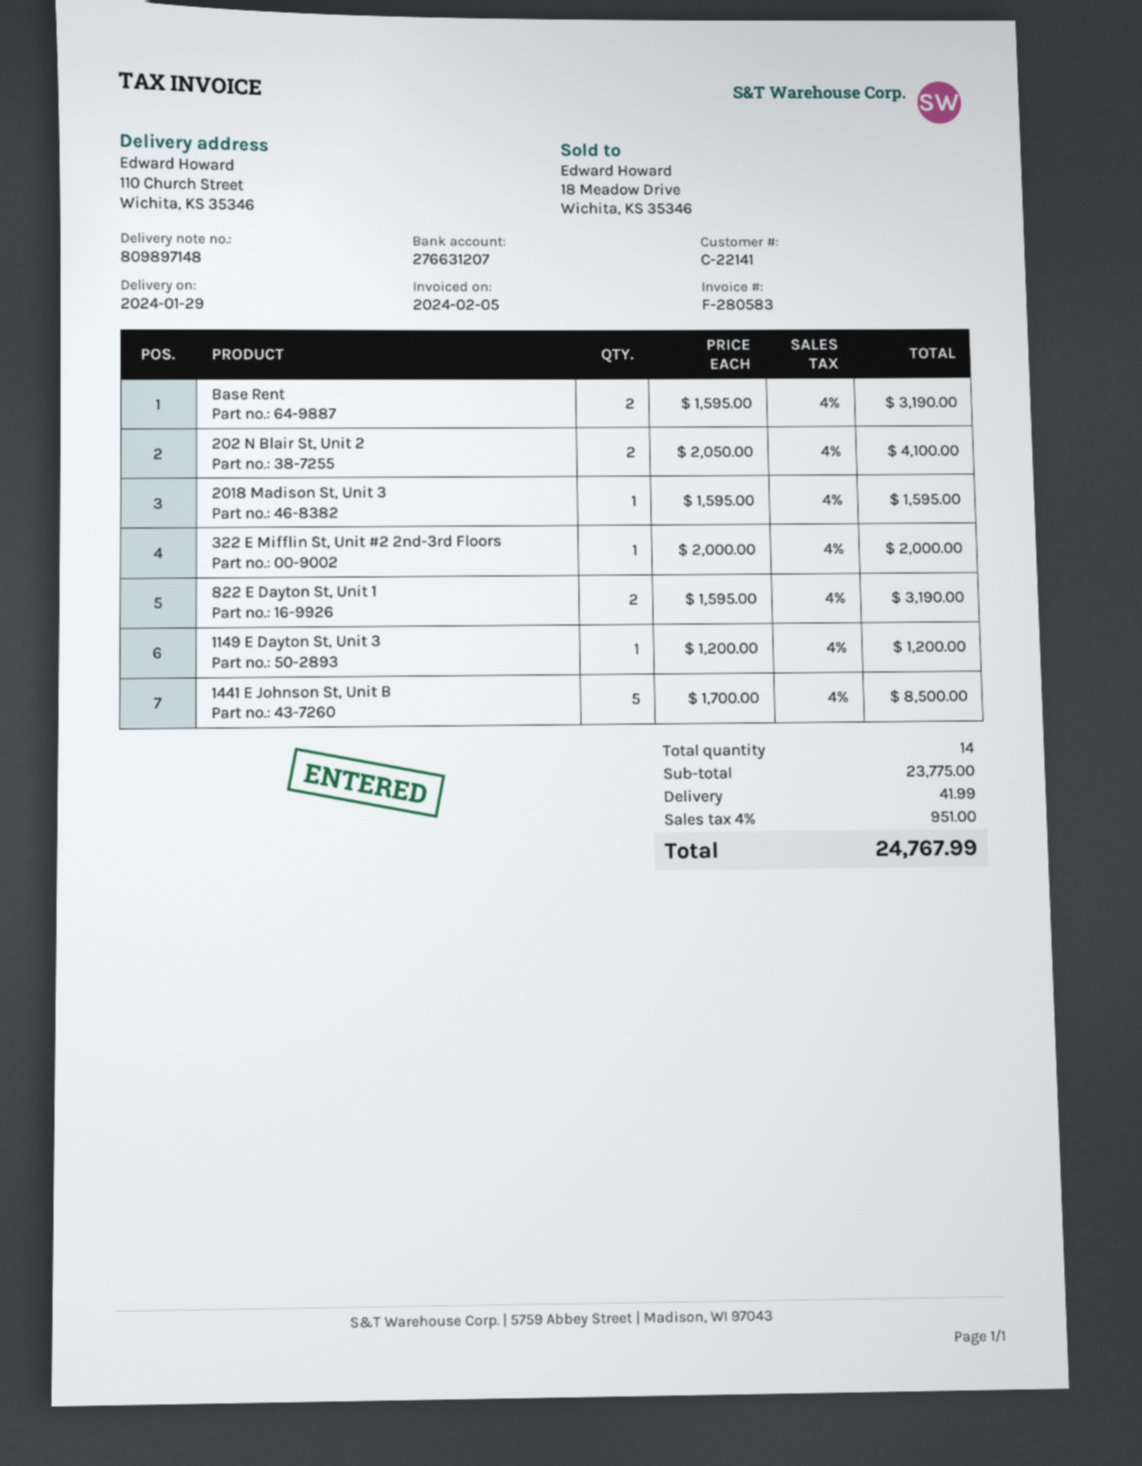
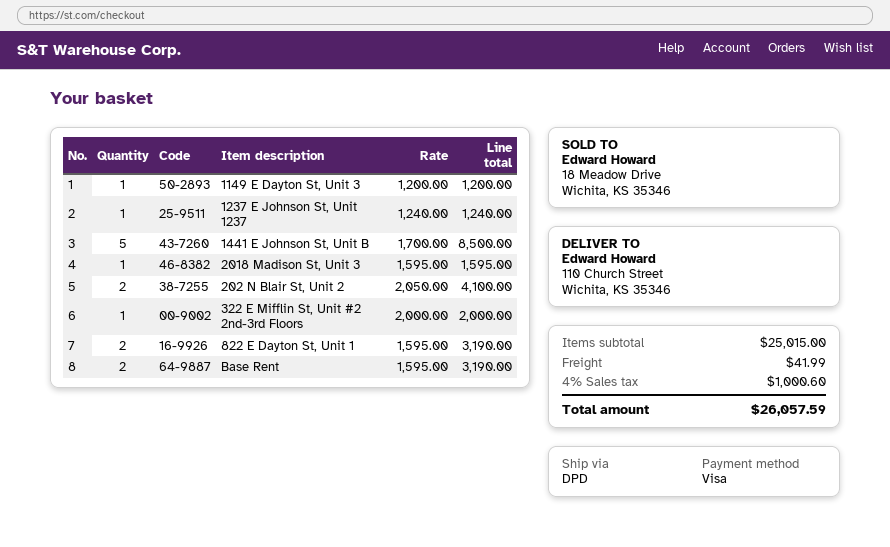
1237 E Johnson St, Unit 1237: none -> 1 x 1240.00 = 1240.00
subtotal: 23775.00 -> 25015.00
tax: 4% = 951.00 -> 4% = 1000.60
total: 24767.99 -> 26057.59

